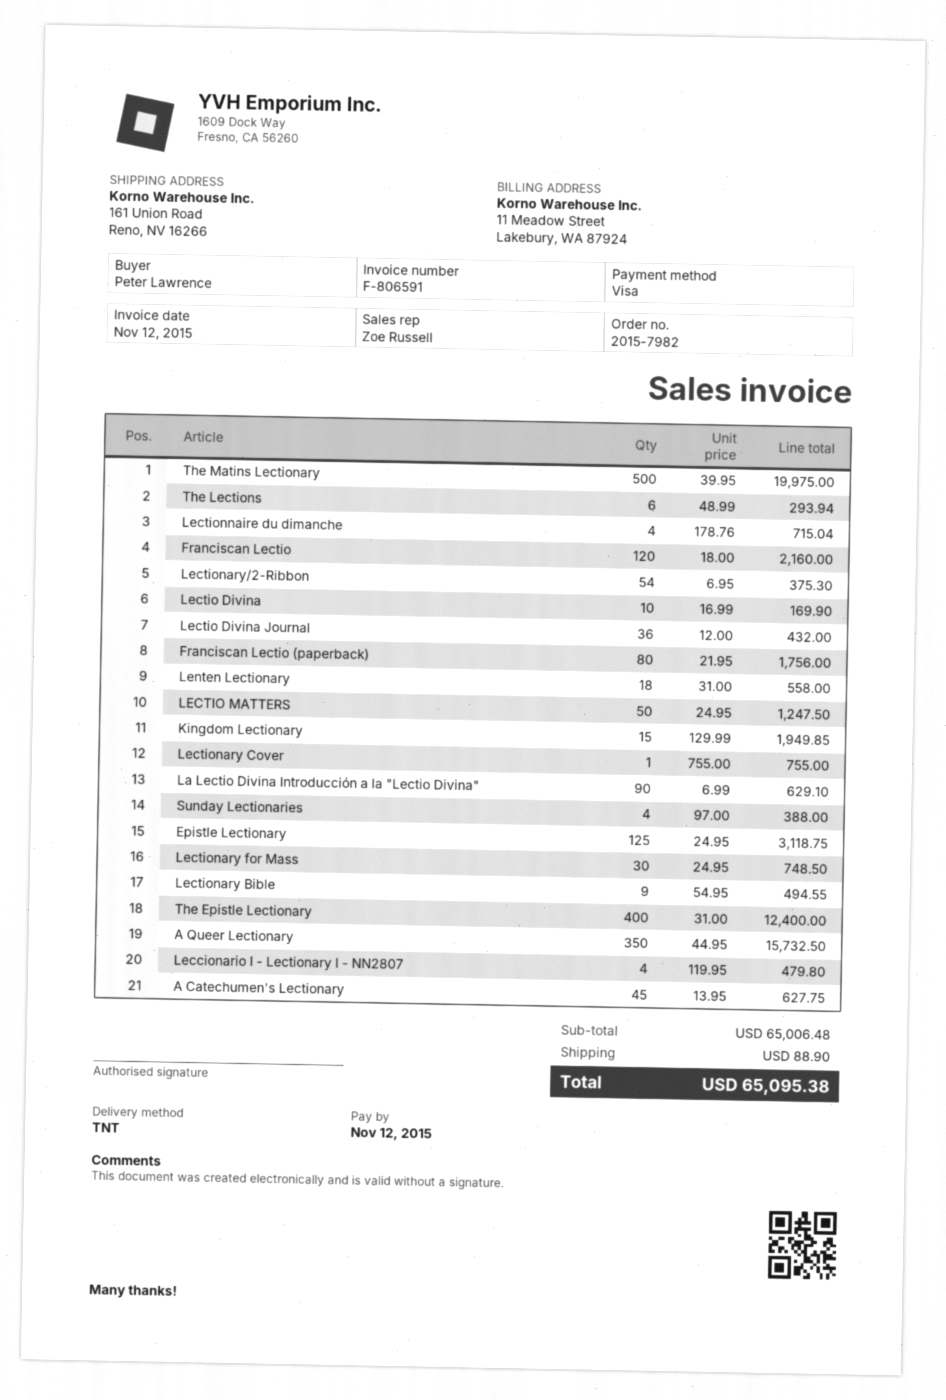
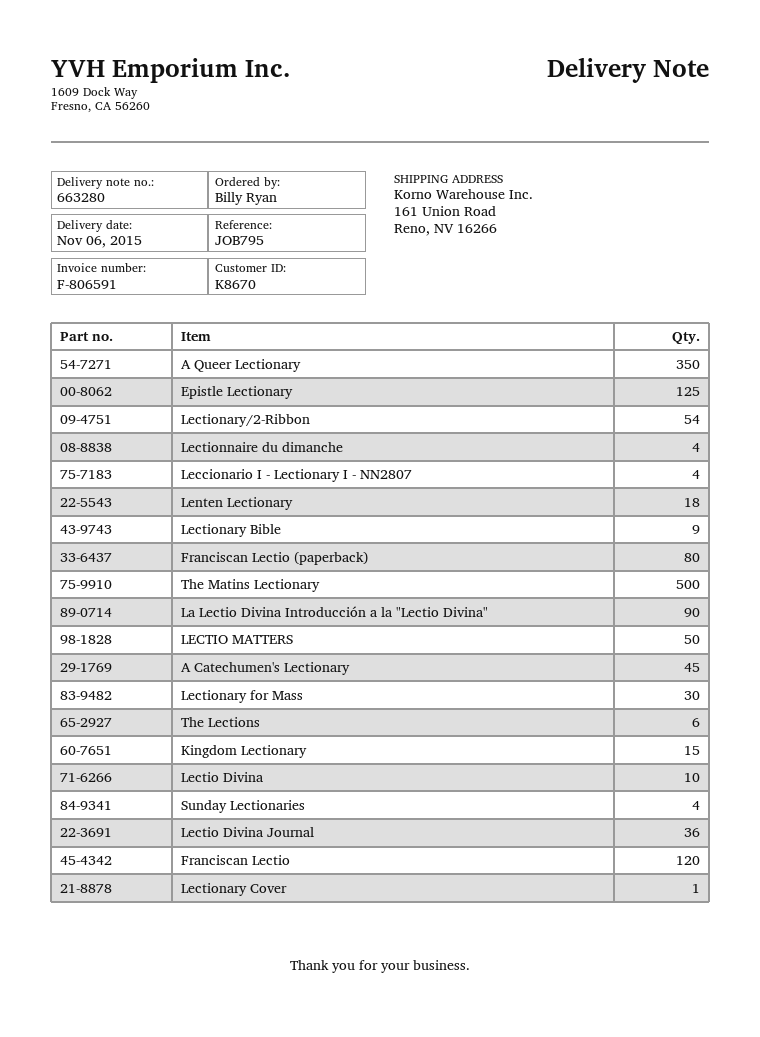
ordered by: Peter Lawrence -> Billy Ryan
The Epistle Lectionary: 400 -> none

